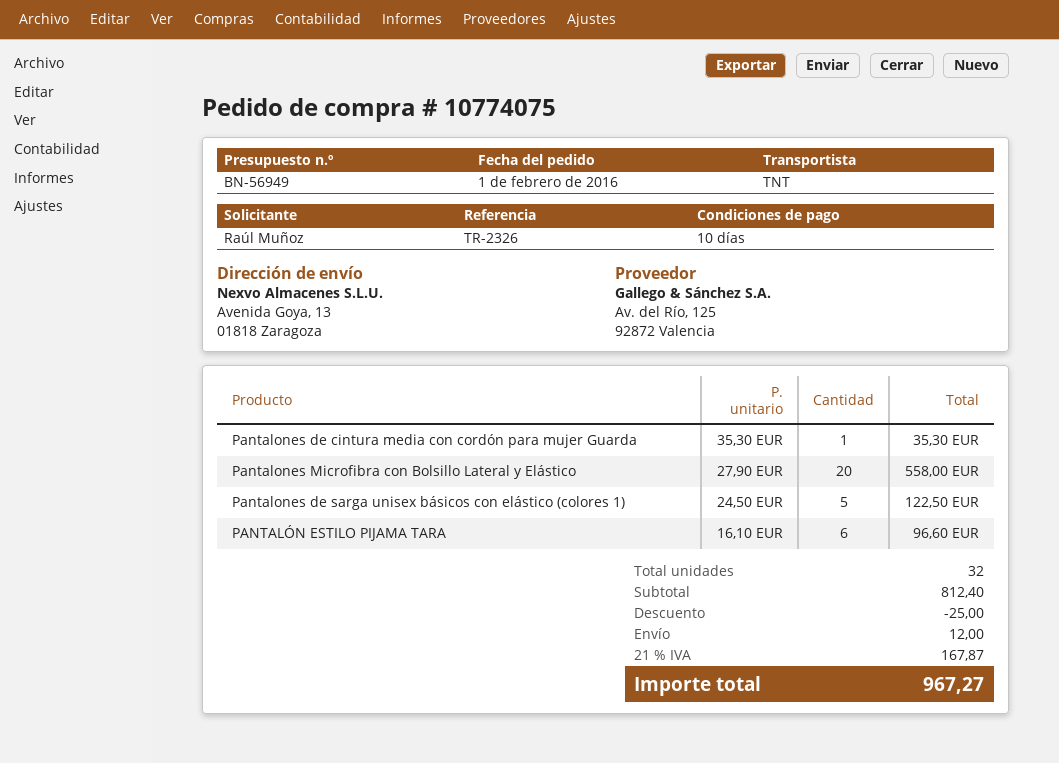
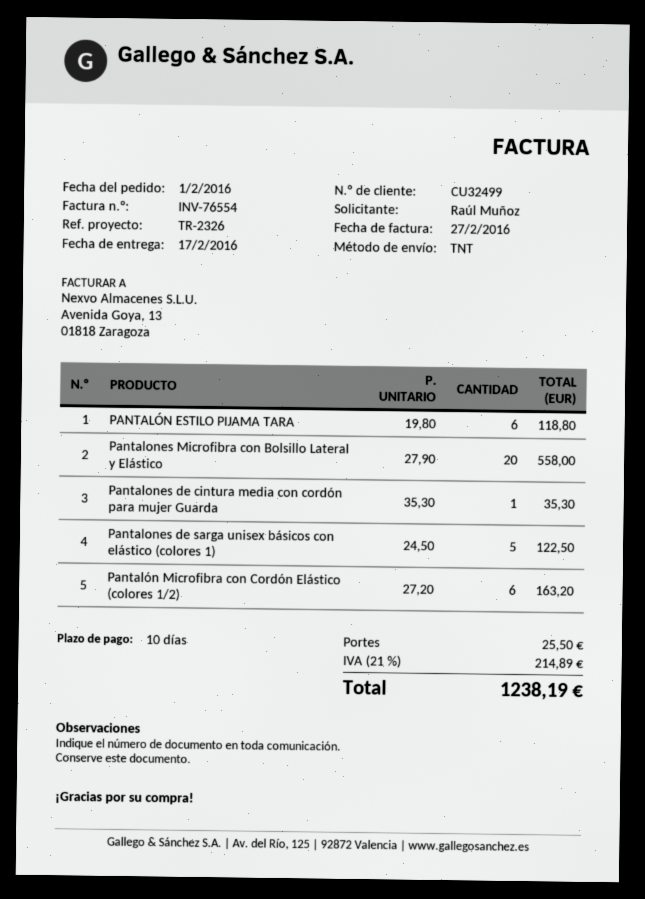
PANTALÓN ESTILO PIJAMA TARA: 6 x 16.10 = 96.60 -> 6 x 19.80 = 118.80
Pantalón Microfibra con Cordón Elástico (colores 1/2): none -> 6 x 27.20 = 163.20
discount: 25.00 -> none
shipping: 12.00 -> 25.50
tax: 21% = 167.87 -> 21% = 214.89
total: 967.27 -> 1238.19

